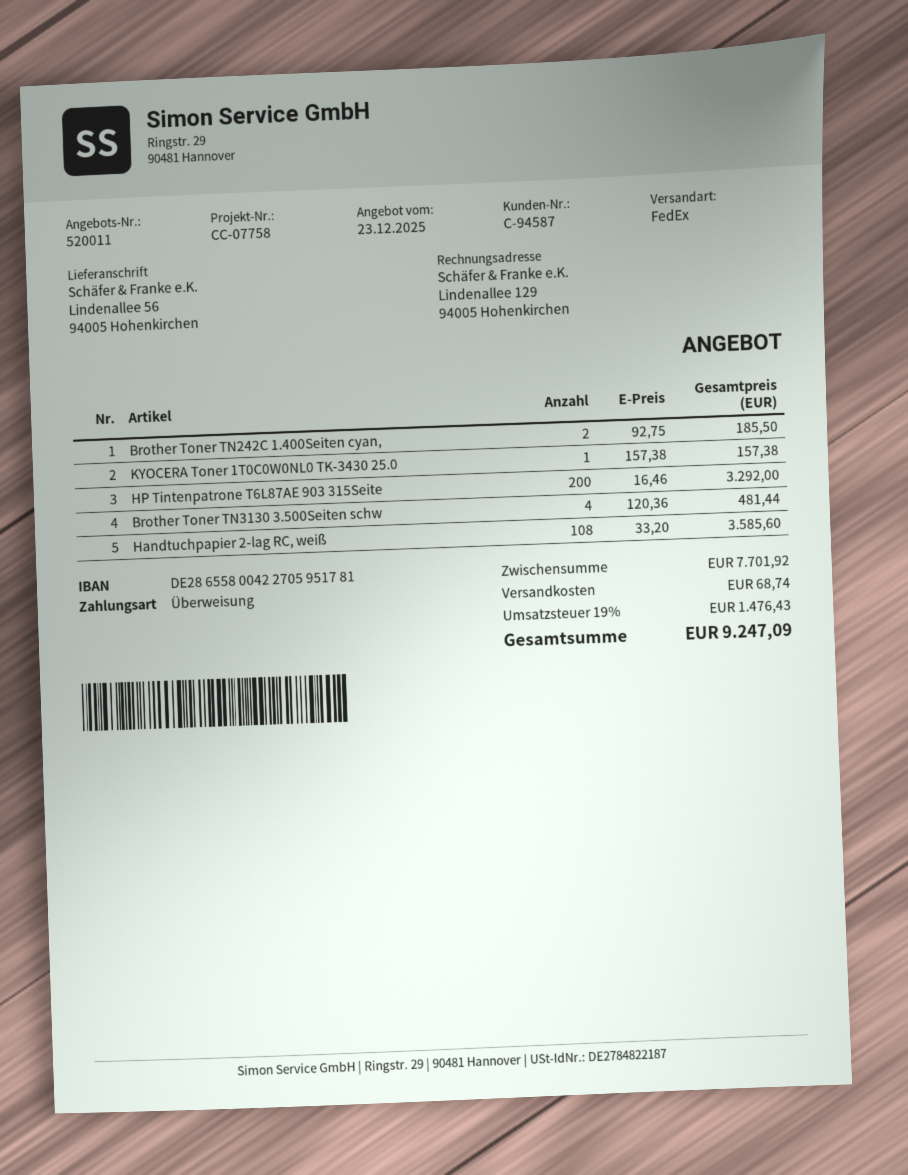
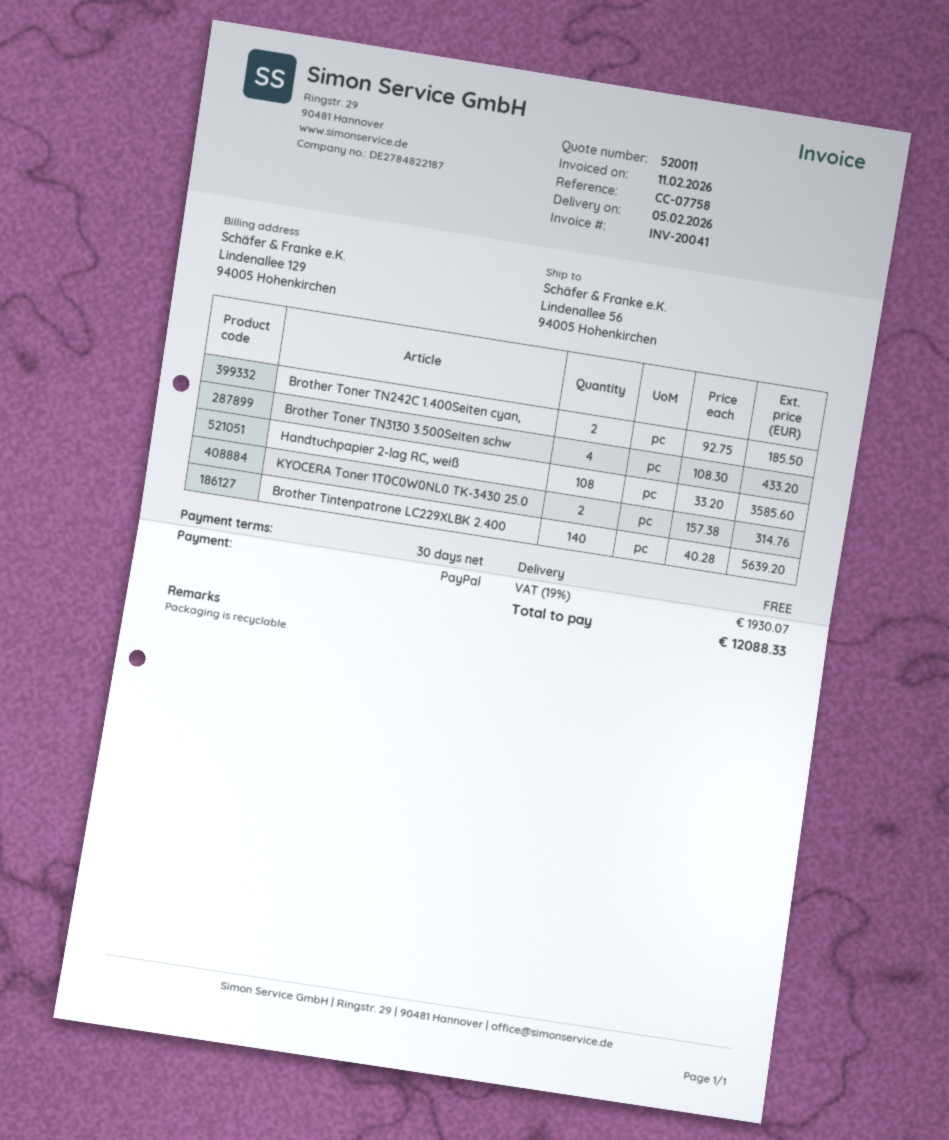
payment method: bank transfer -> PayPal
KYOCERA Toner 1T0C0W0NL0 TK-3430 25.0: 1 x 157.38 = 157.38 -> 2 x 157.38 = 314.76
HP Tintenpatrone T6L87AE 903 315Seite: 200 x 16.46 = 3292.00 -> none
Brother Toner TN3130 3.500Seiten schw: 4 x 120.36 = 481.44 -> 4 x 108.30 = 433.20
Brother Tintenpatrone LC229XLBK 2.400: none -> 140 x 40.28 = 5639.20
shipping: 68.74 -> 0.00
tax: 19% = 1476.43 -> 19% = 1930.07
total: 9247.09 -> 12088.33

